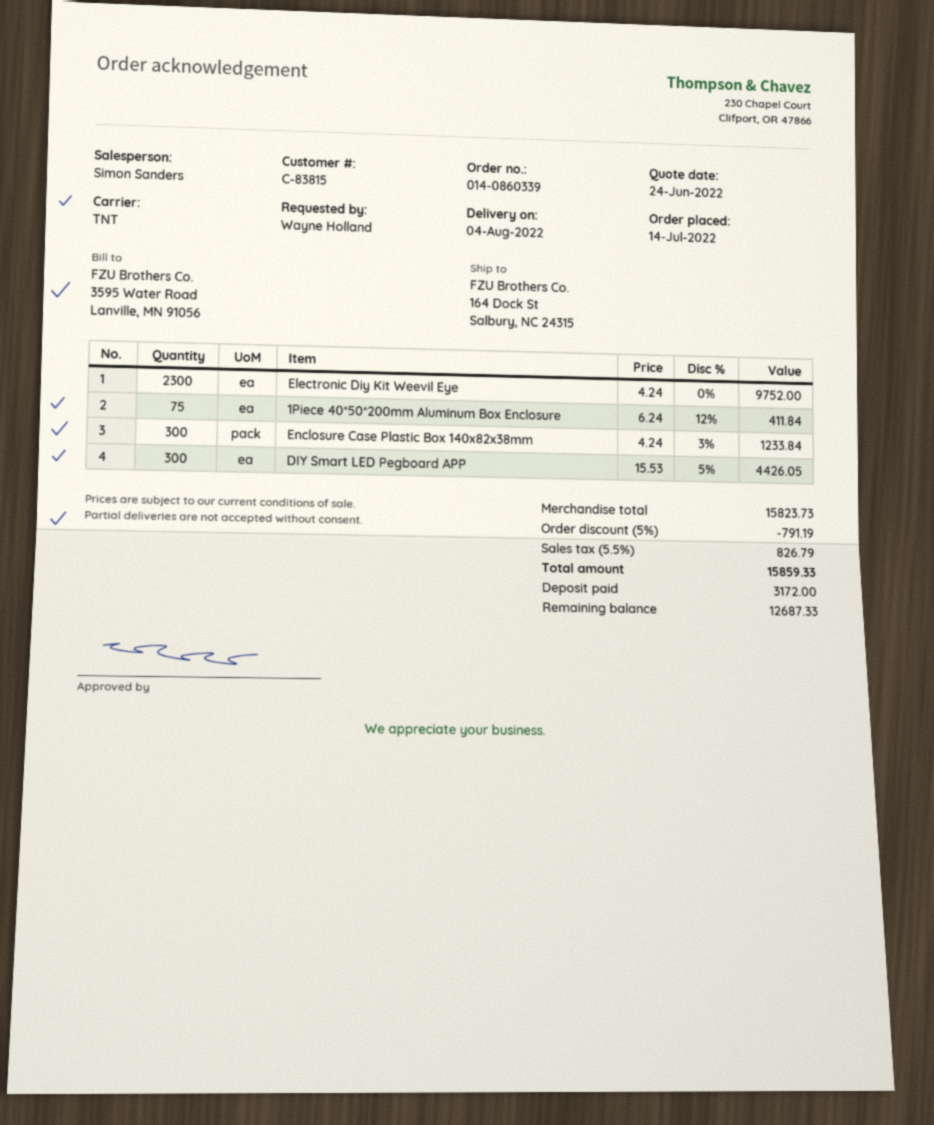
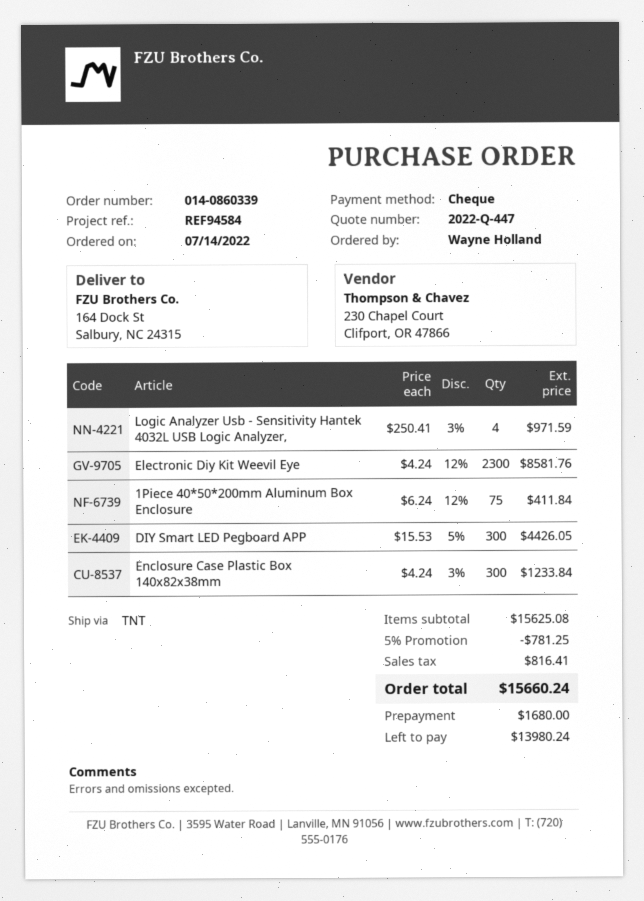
Electronic Diy Kit Weevil Eye: 2300 x 4.24 = 9752.00 -> 2300 x 4.24 - 12% = 8581.76
Logic Analyzer Usb - Sensitivity Hantek 4032L USB Logic Analyzer,: none -> 4 x 250.41 - 3% = 971.59
subtotal: 15823.73 -> 15625.08
discount: 5% = 791.19 -> 5% = 781.25
tax: 826.79 -> 816.41
total: 15859.33 -> 15660.24
deposit: 3172.00 -> 1680.00
balance: 12687.33 -> 13980.24

